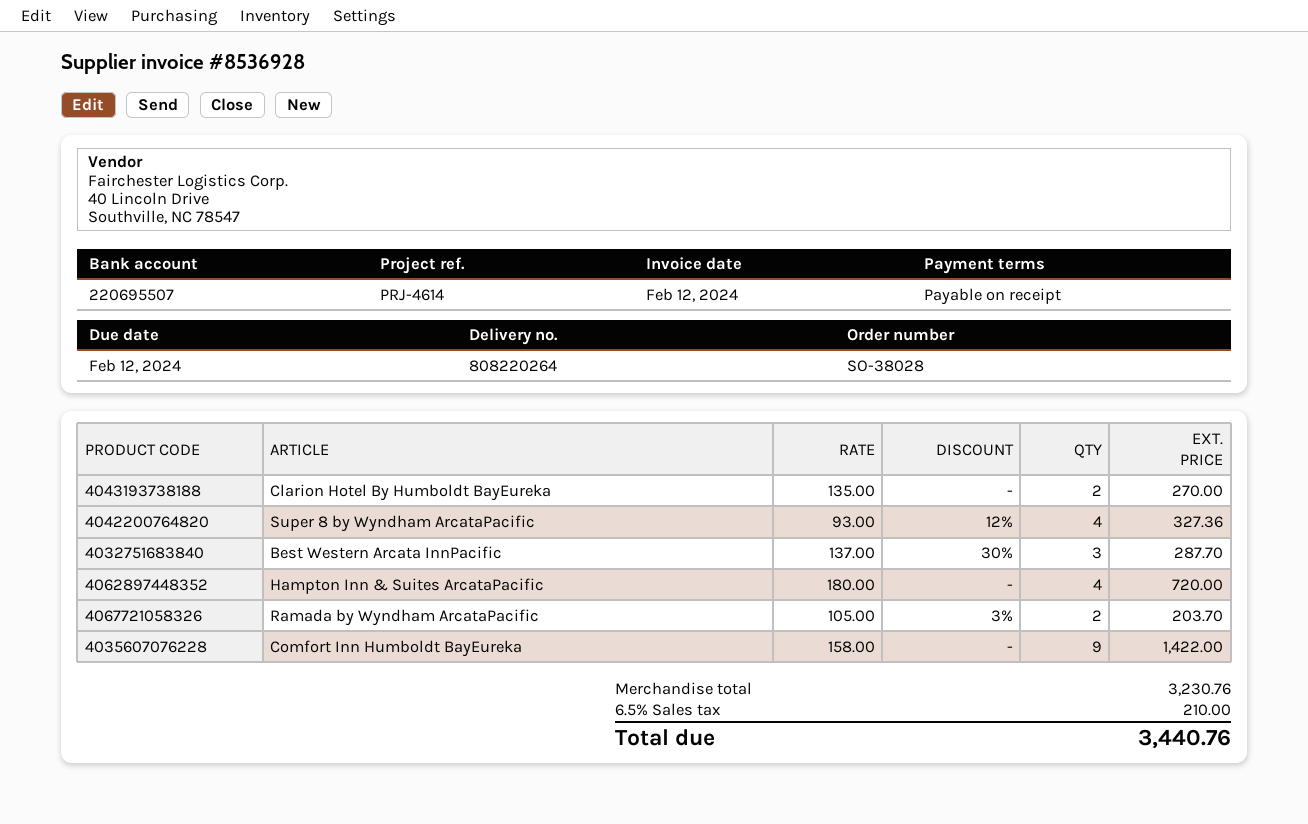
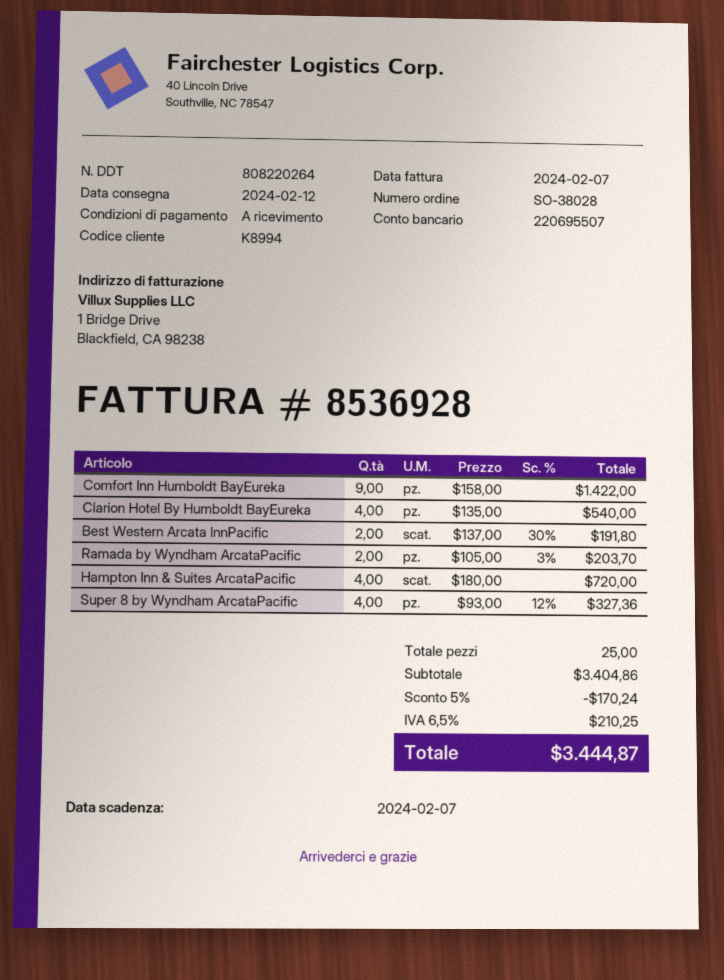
invoice date: 2024-02-12 -> 2024-02-07
due date: 2024-02-12 -> 2024-02-07
Clarion Hotel By Humboldt BayEureka: 2 x 135.00 = 270.00 -> 4 x 135.00 = 540.00
Best Western Arcata InnPacific: 3 x 137.00 - 30% = 287.70 -> 2 x 137.00 - 30% = 191.80
subtotal: 3230.76 -> 3404.86
discount: none -> 5% = 170.24
tax: 6.5% = 210.00 -> 6.5% = 210.25
total: 3440.76 -> 3444.87

